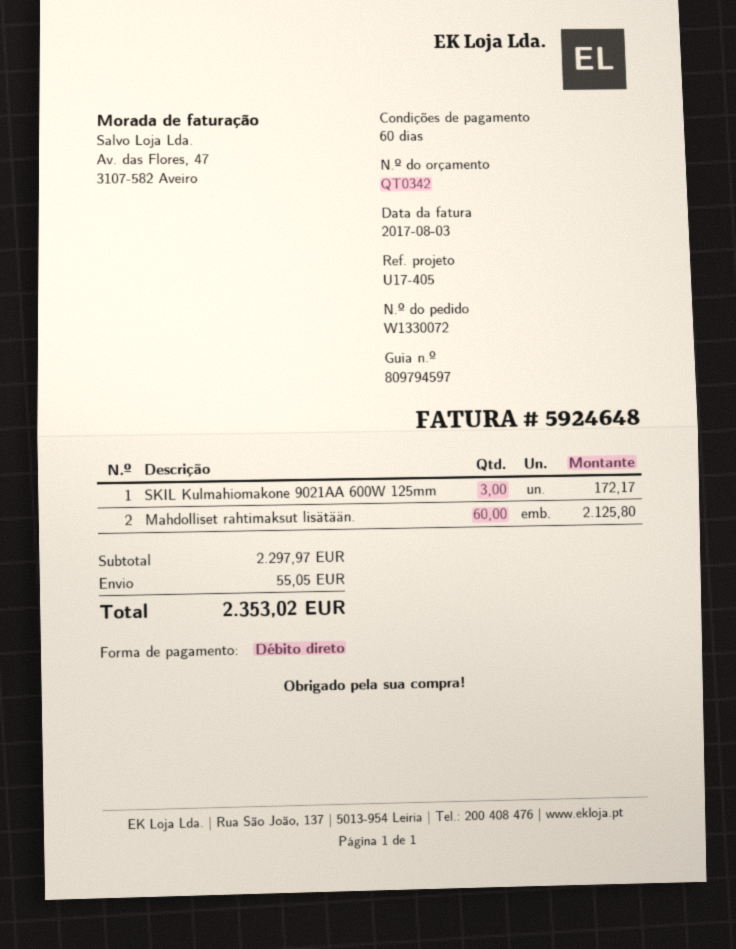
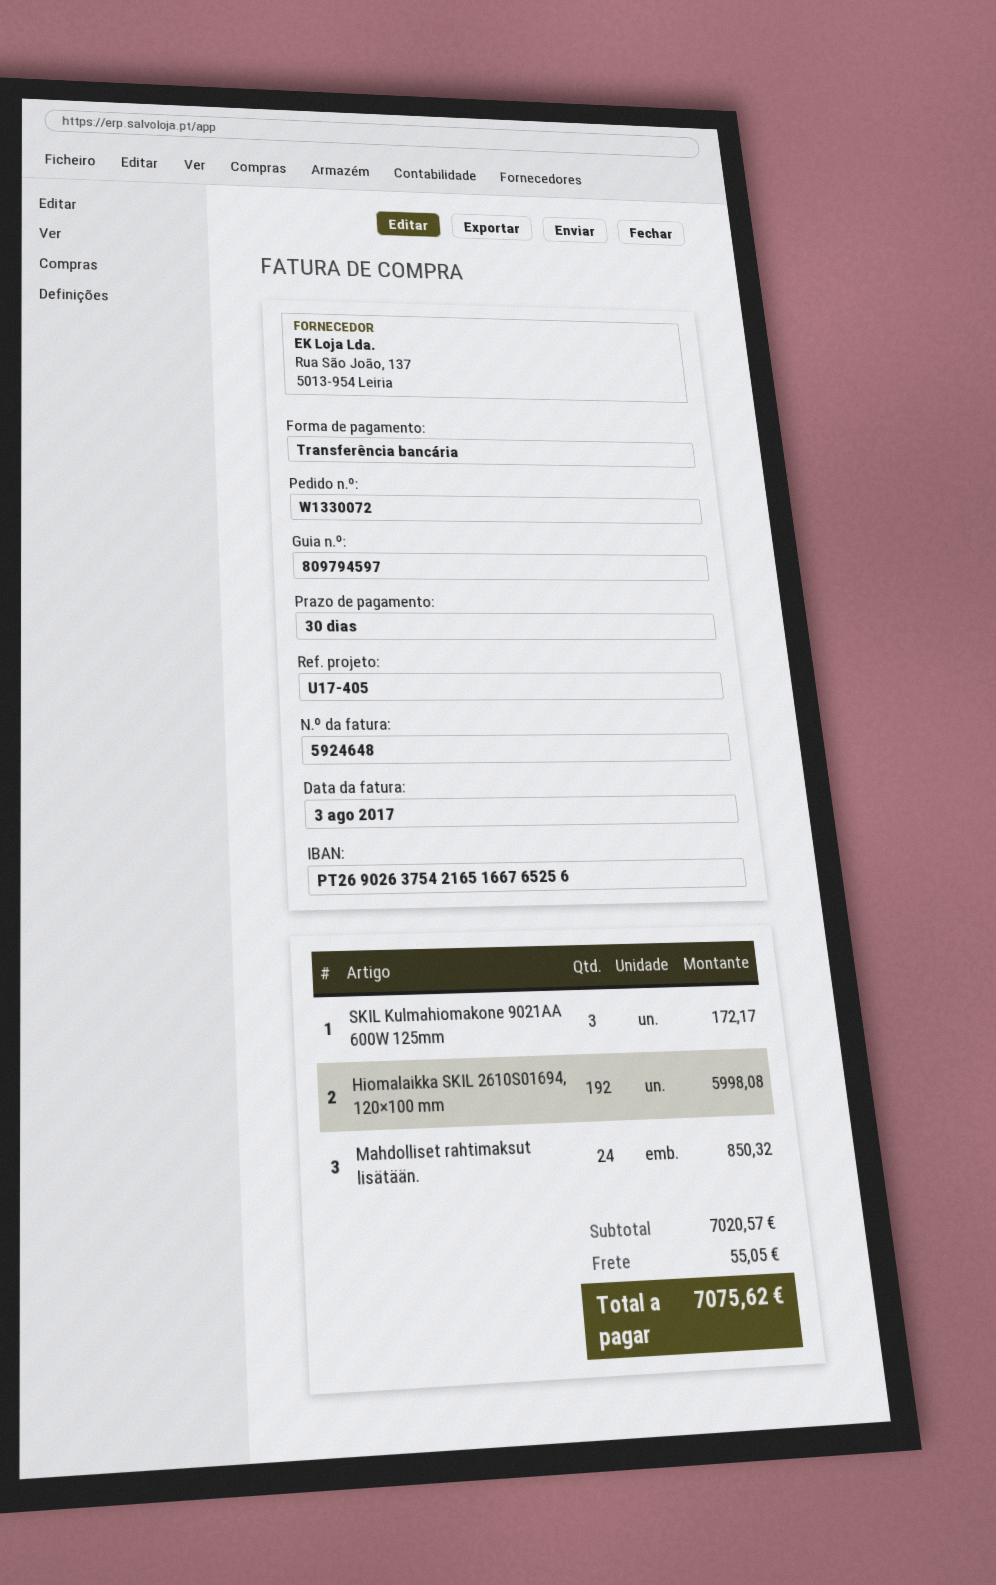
payment terms: 60 days -> 30 days
payment method: direct debit -> bank transfer
Mahdolliset rahtimaksut lisätään.: 60 for 2125.80 -> 24 for 850.32
Hiomalaikka SKIL 2610S01694, 120×100 mm: none -> 192 for 5998.08
subtotal: 2297.97 -> 7020.57
total: 2353.02 -> 7075.62

